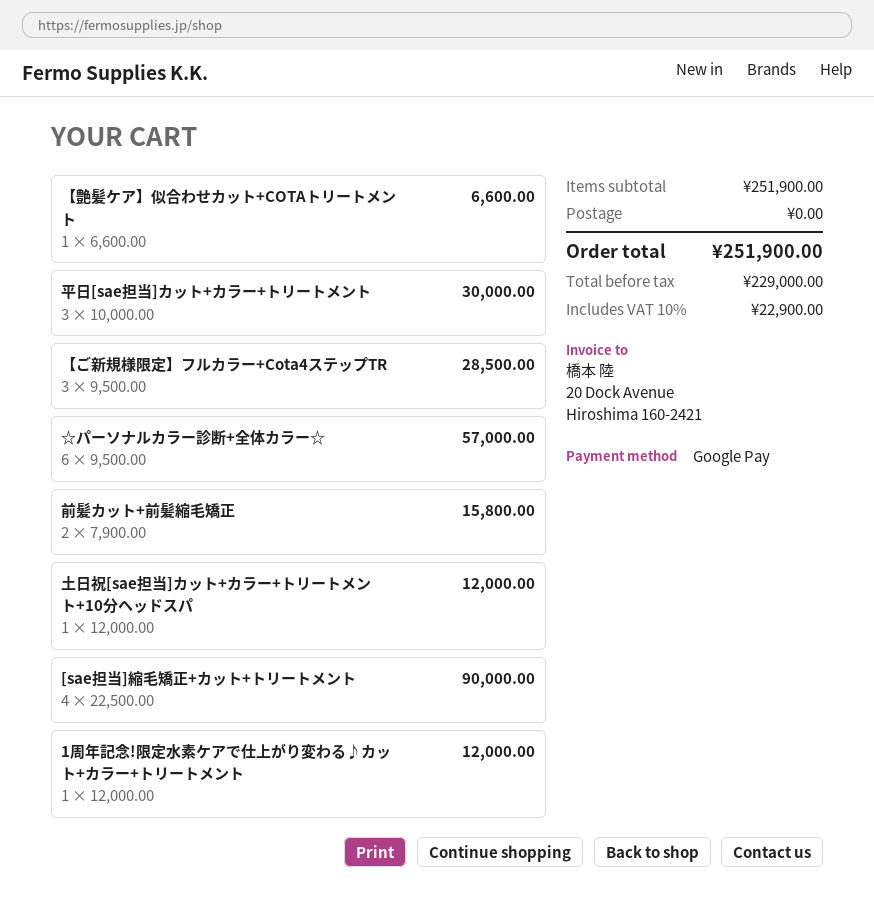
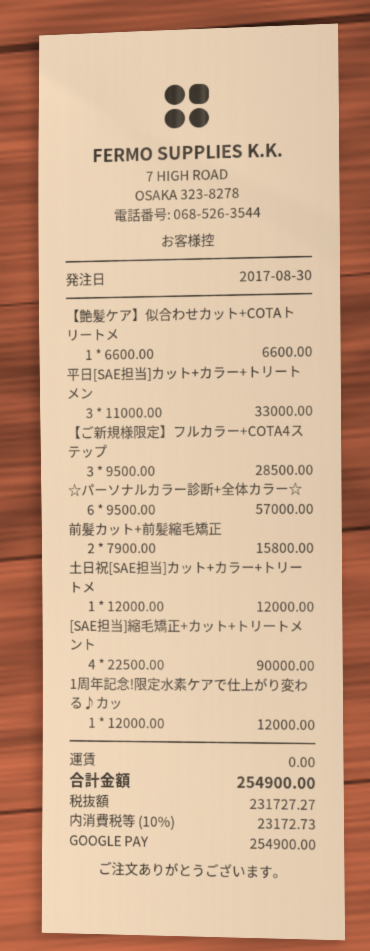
平日[sae担当]カット+カラー+トリートメント: 3 x 10000.00 = 30000.00 -> 3 x 11000.00 = 33000.00
net: 229000.00 -> 231727.27
tax: 10% = 22900.00 -> 10% = 23172.73
total: 251900.00 -> 254900.00

